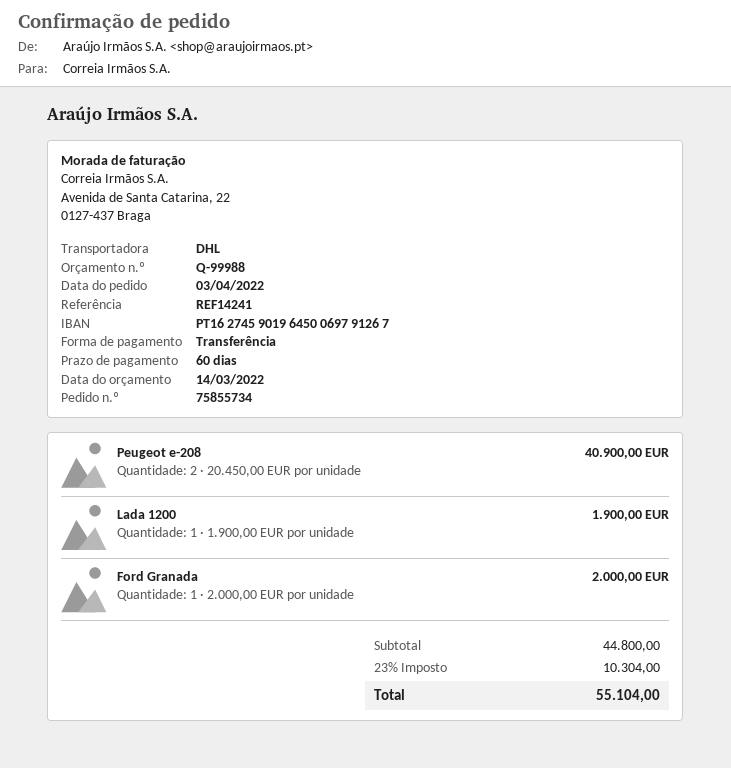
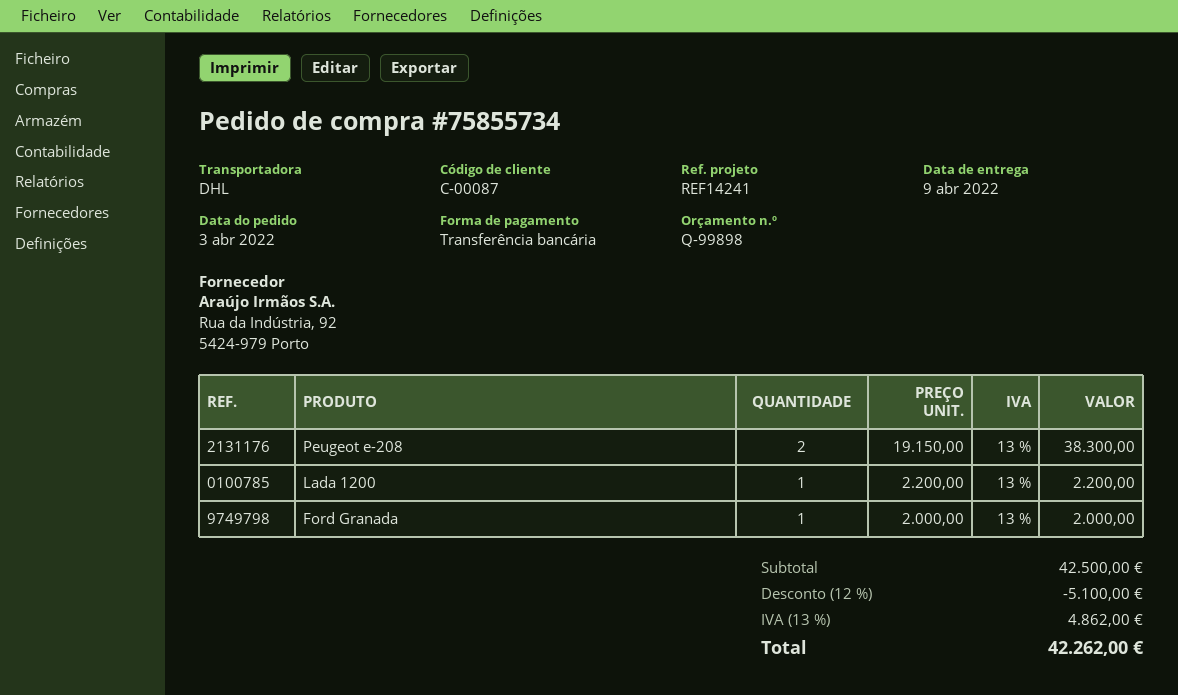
quote number: Q-99988 -> Q-99898
Peugeot e-208: 2 x 20450.00 = 40900.00 -> 2 x 19150.00 = 38300.00
Lada 1200: 1 x 1900.00 = 1900.00 -> 1 x 2200.00 = 2200.00
subtotal: 44800.00 -> 42500.00
discount: none -> 12% = 5100.00
tax: 23% = 10304.00 -> 13% = 4862.00
total: 55104.00 -> 42262.00

